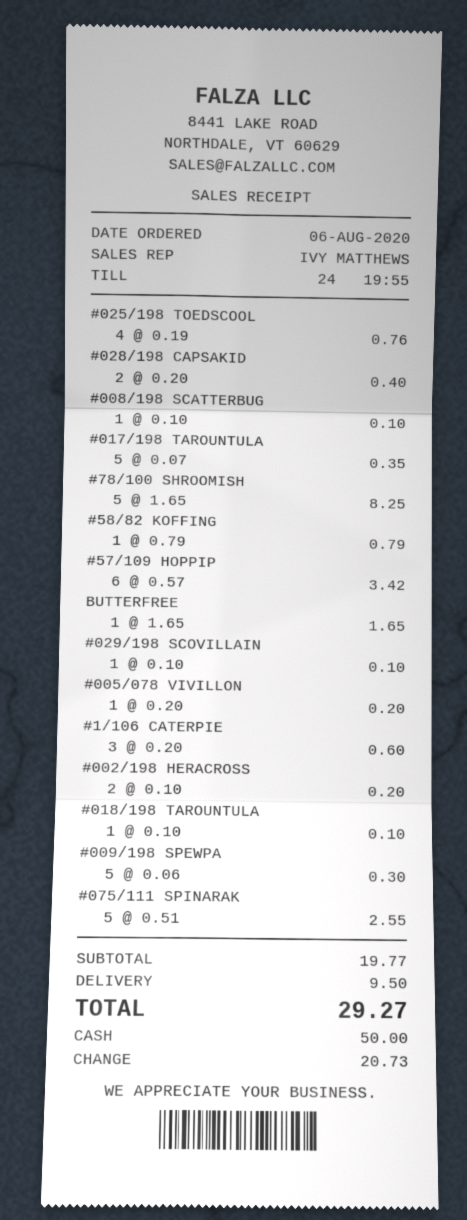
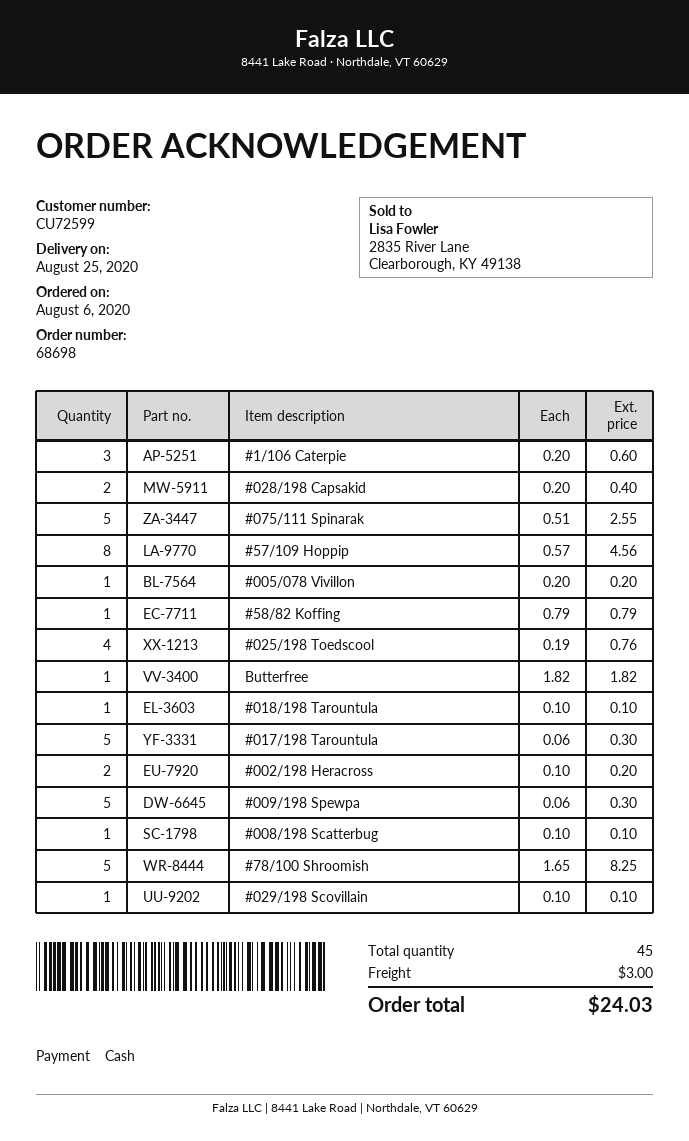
#017/198 TAROUNTULA: 5 x 0.07 = 0.35 -> 5 x 0.06 = 0.30
#57/109 HOPPIP: 6 x 0.57 = 3.42 -> 8 x 0.57 = 4.56
BUTTERFREE: 1 x 1.65 = 1.65 -> 1 x 1.82 = 1.82
shipping: 9.50 -> 3.00
total: 29.27 -> 24.03

